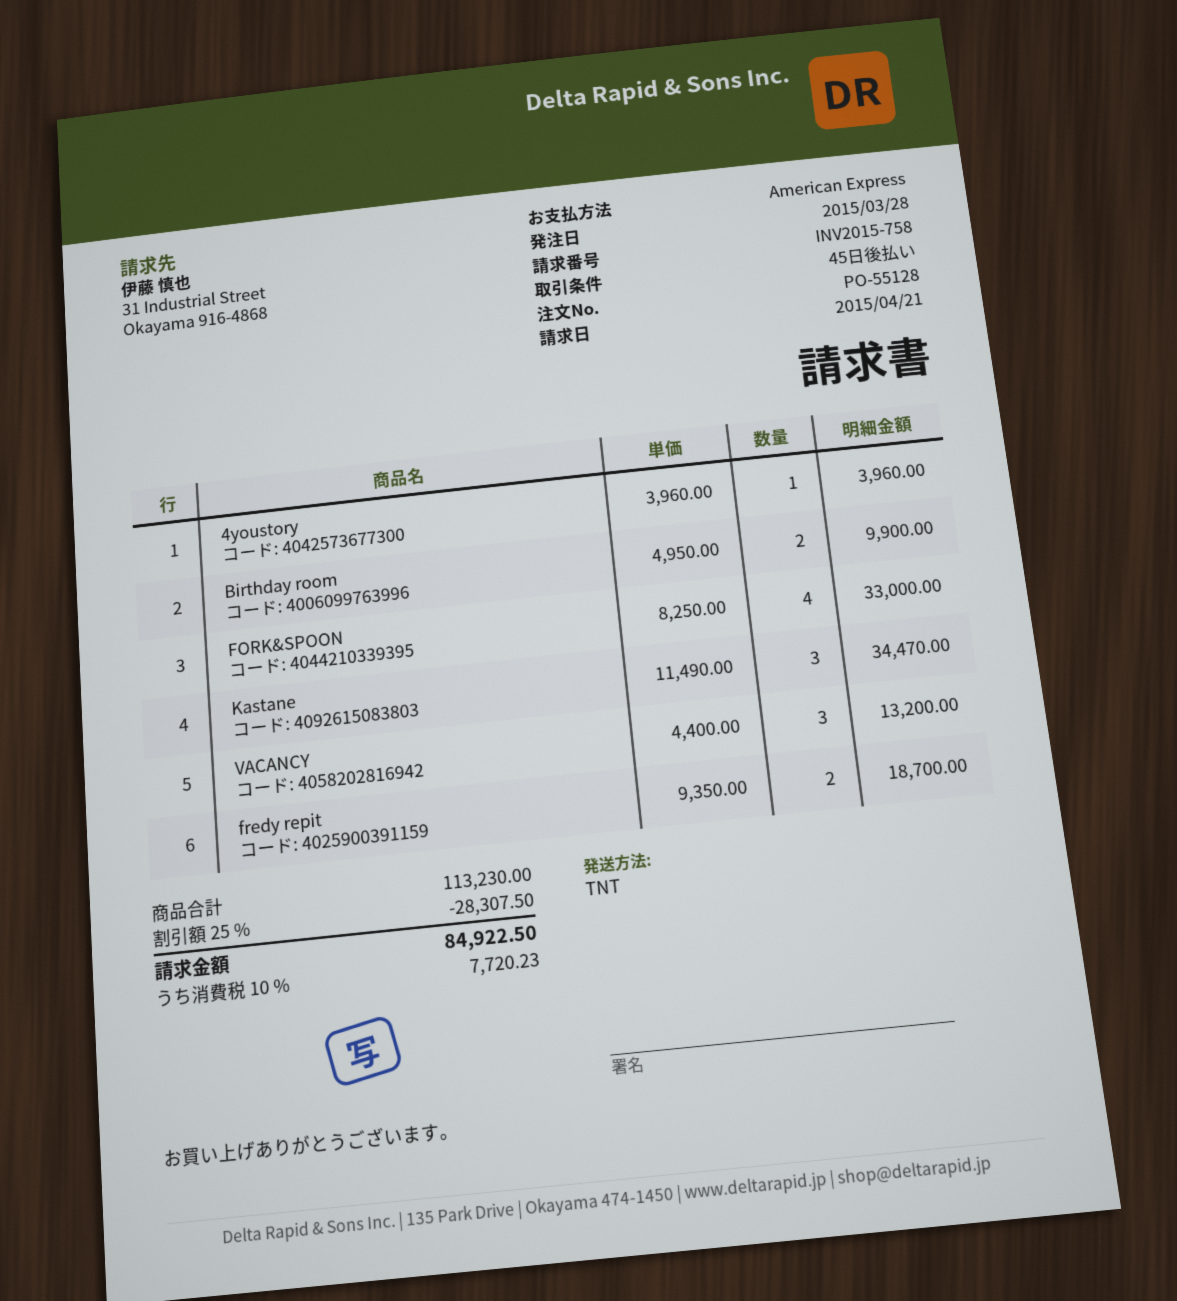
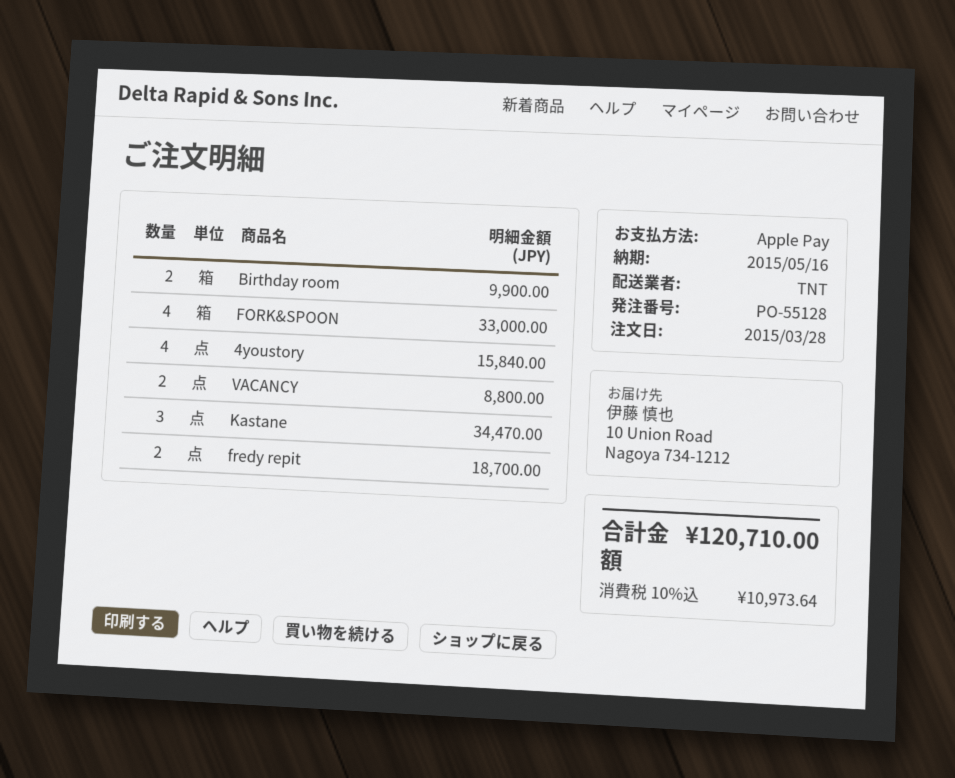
payment method: American Express -> Apple Pay
4youstory: 1 for 3960.00 -> 4 for 15840.00
VACANCY: 3 for 13200.00 -> 2 for 8800.00
discount: 25% = 28307.50 -> none
tax: 10% = 7720.23 -> 10% = 10973.64
total: 84922.50 -> 120710.00

